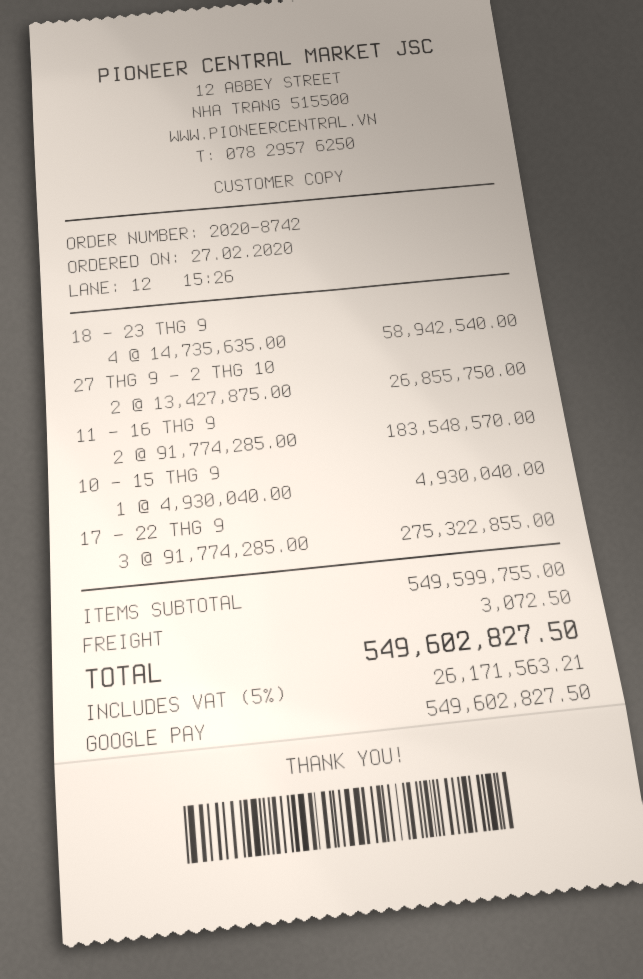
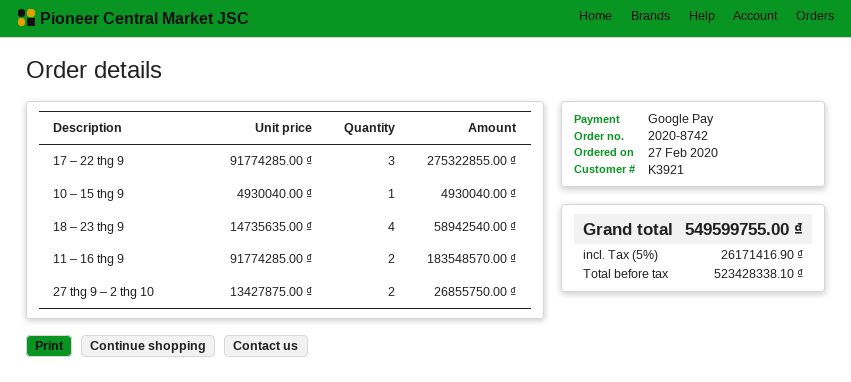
shipping: 3072.50 -> none
tax: 5% = 26171563.21 -> 5% = 26171416.90
total: 549602827.50 -> 549599755.00

